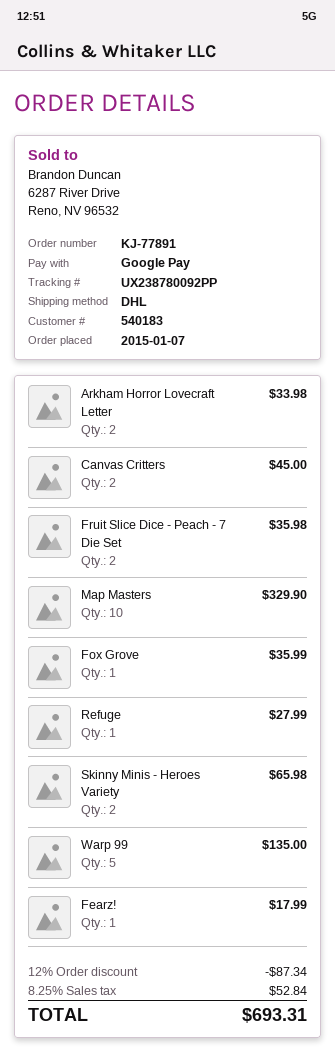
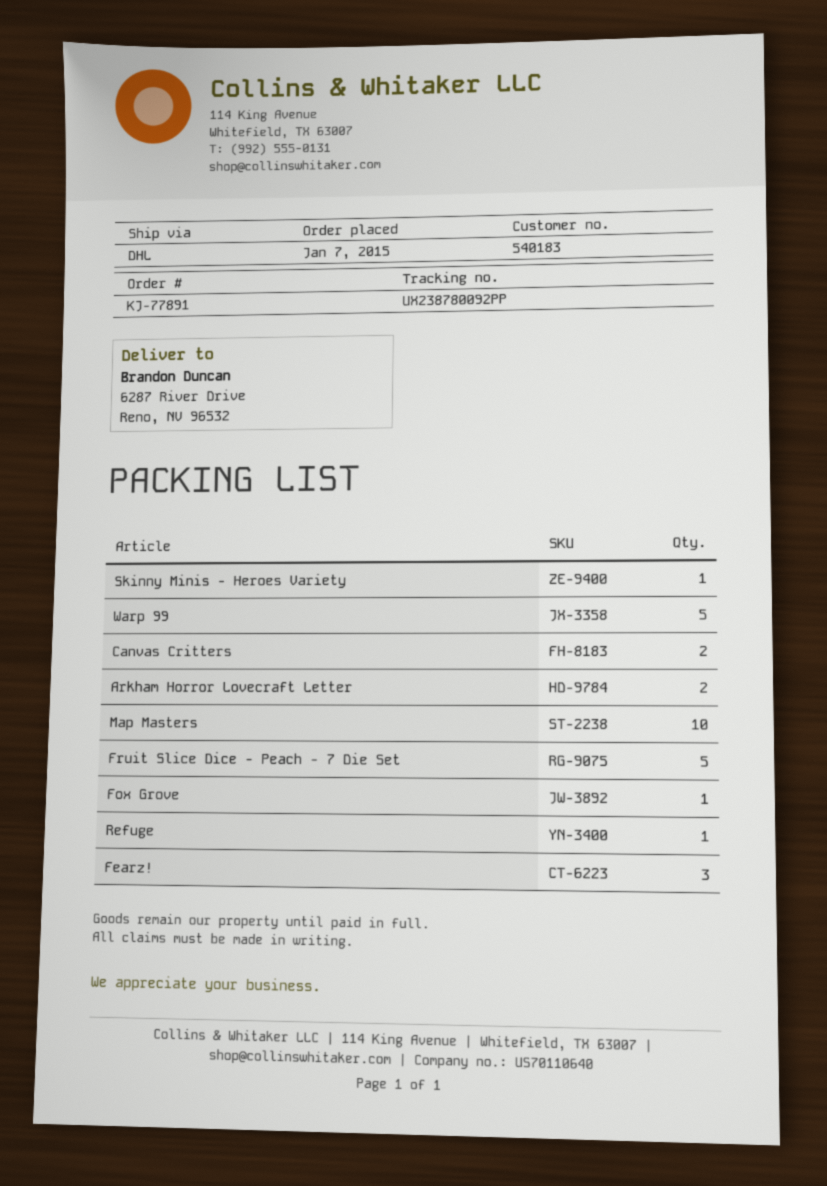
Fruit Slice Dice - Peach - 7 Die Set: 2 -> 5
Skinny Minis - Heroes Variety: 2 -> 1
Fearz!: 1 -> 3

